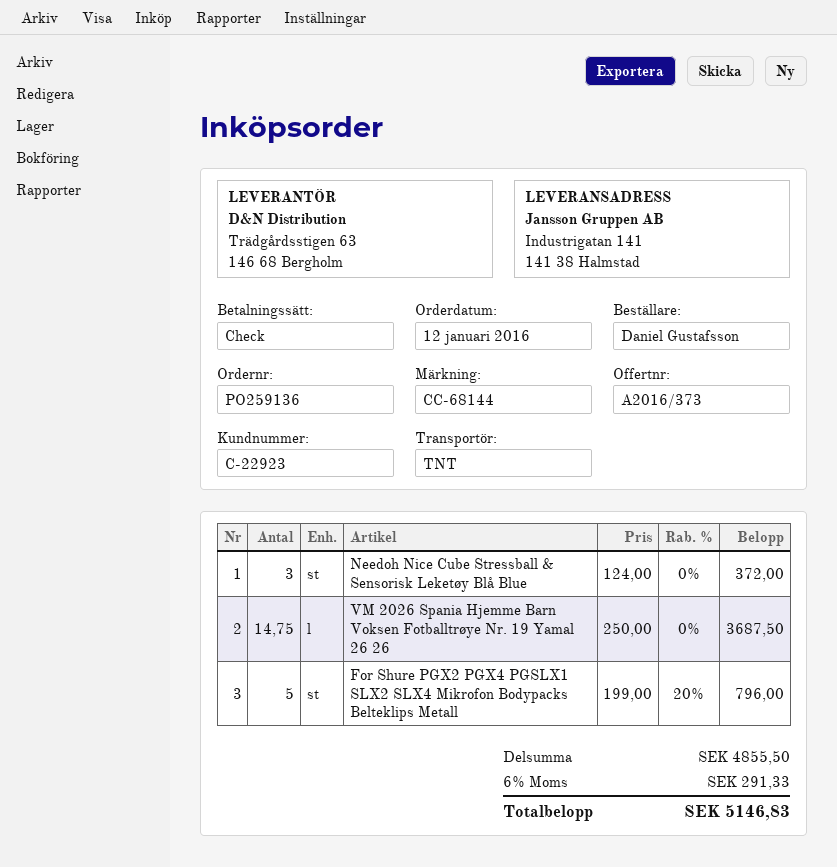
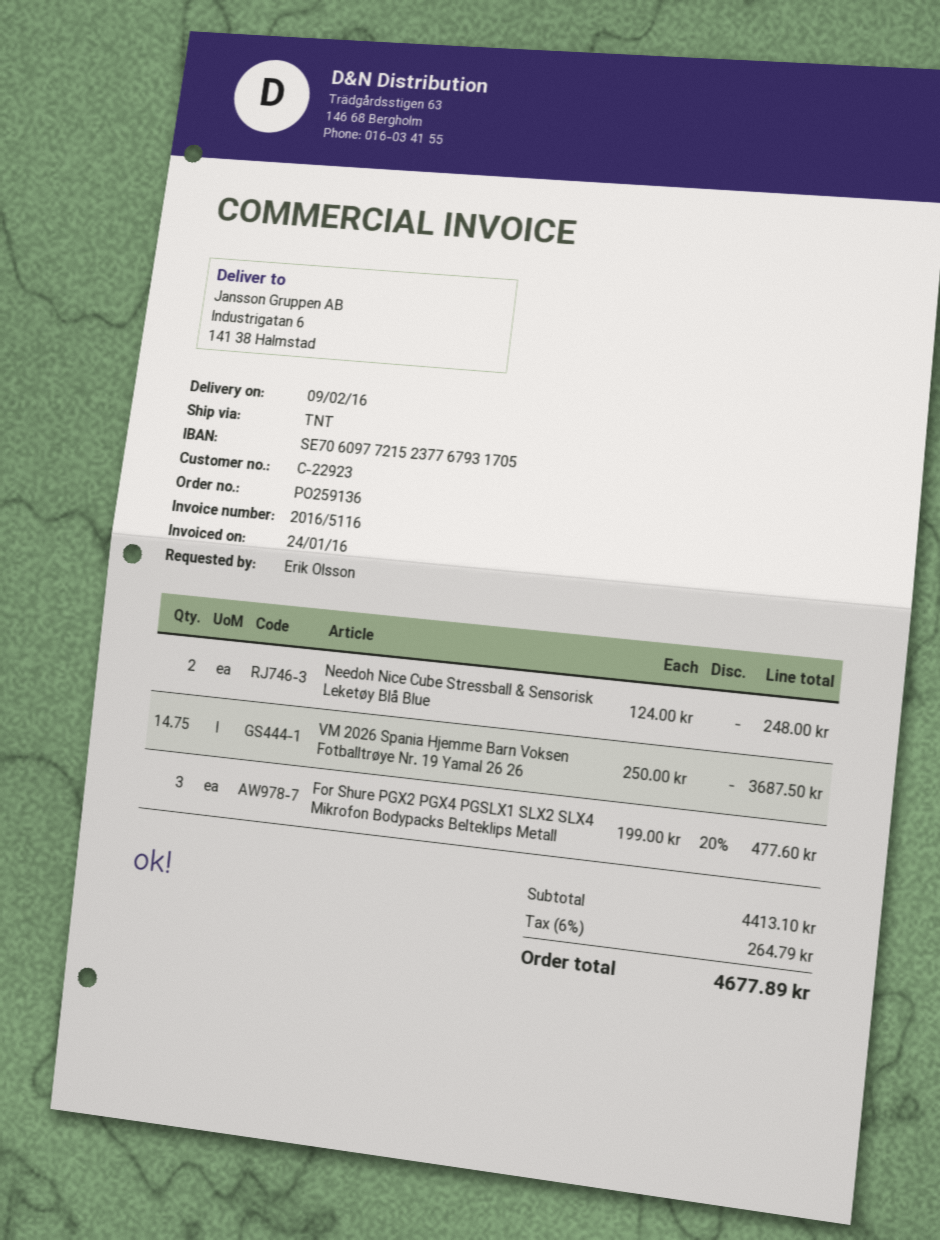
ordered by: Daniel Gustafsson -> Erik Olsson
ship to: Industrigatan 141, 141 38 Halmstad -> Industrigatan 6, 141 38 Halmstad
Needoh Nice Cube Stressball & Sensorisk Leketøy Blå Blue: 3 x 124.00 = 372.00 -> 2 x 124.00 = 248.00
For Shure PGX2 PGX4 PGSLX1 SLX2 SLX4 Mikrofon Bodypacks Belteklips Metall: 5 x 199.00 - 20% = 796.00 -> 3 x 199.00 - 20% = 477.60
subtotal: 4855.50 -> 4413.10
tax: 6% = 291.33 -> 6% = 264.79
total: 5146.83 -> 4677.89

